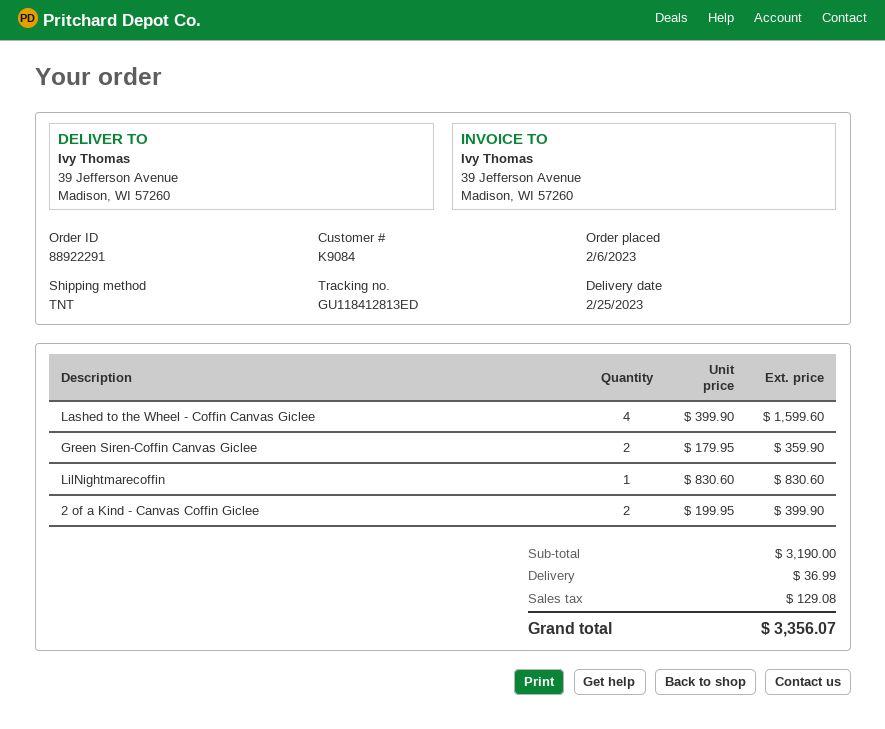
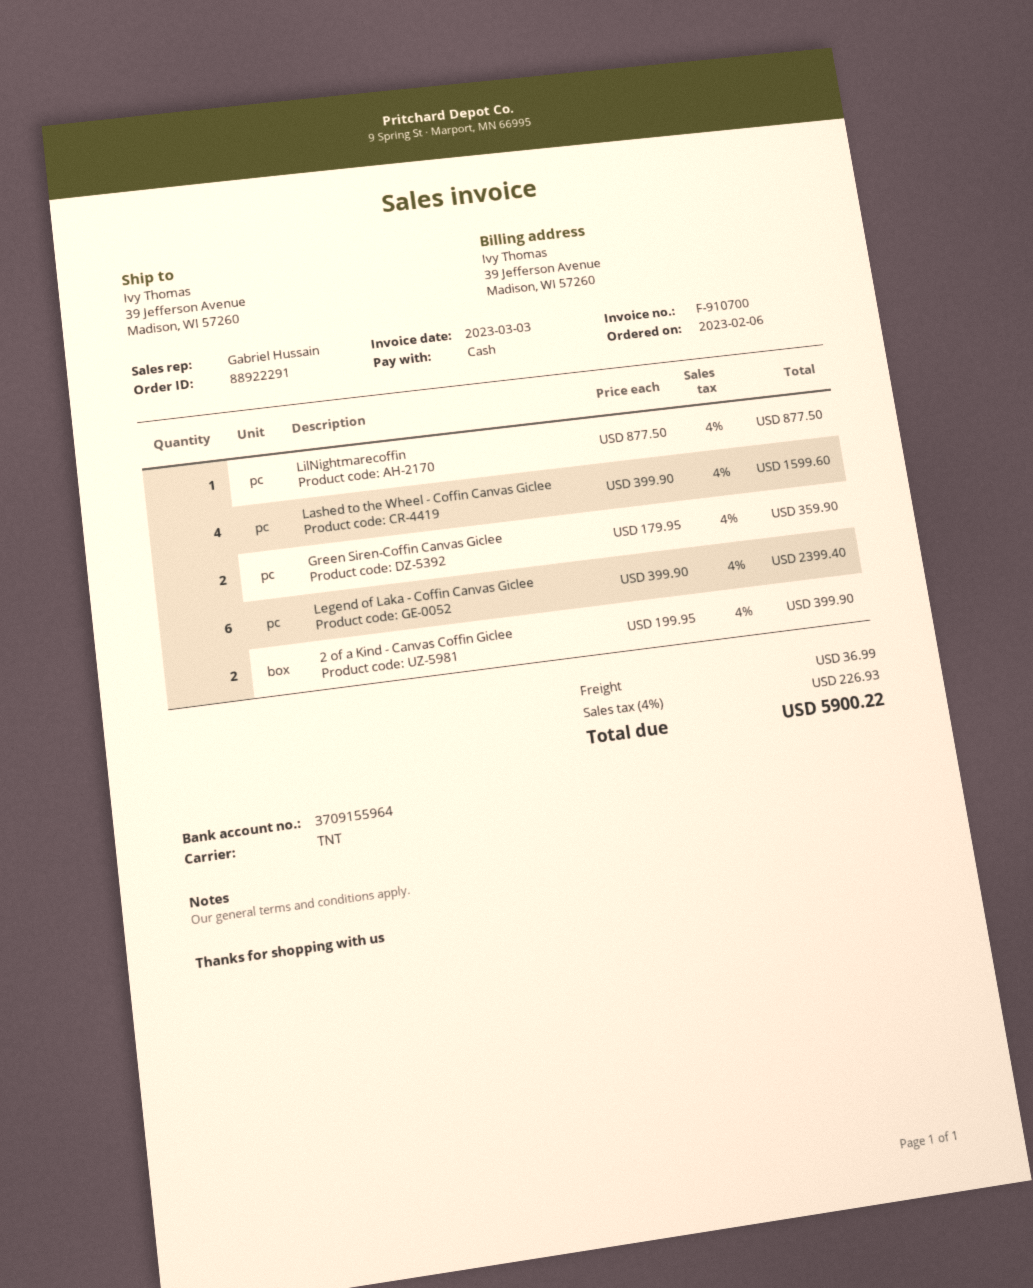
LilNightmarecoffin: 1 x 830.60 = 830.60 -> 1 x 877.50 = 877.50
Legend of Laka - Coffin Canvas Giclee: none -> 6 x 399.90 = 2399.40
tax: 129.08 -> 226.93
total: 3356.07 -> 5900.22

